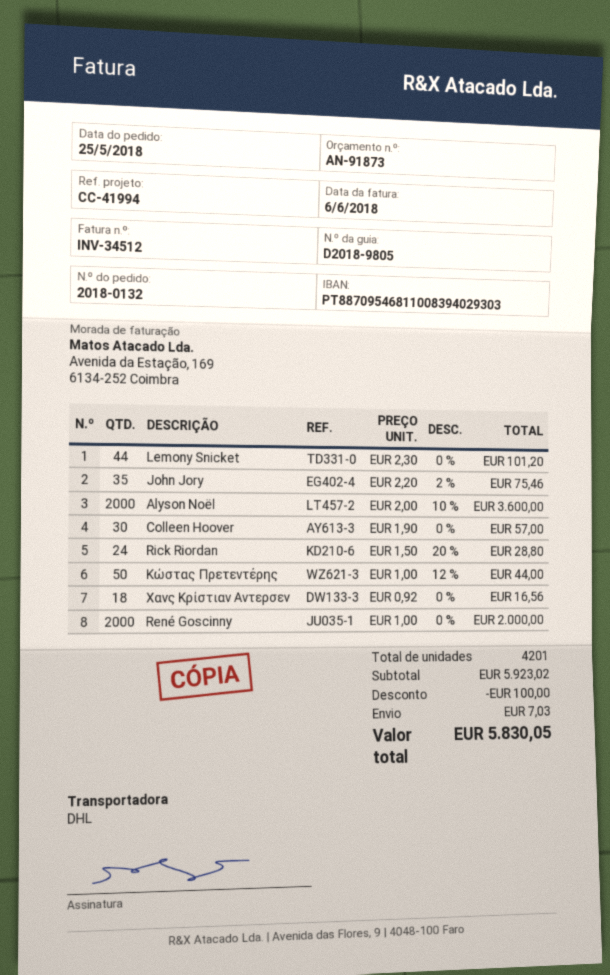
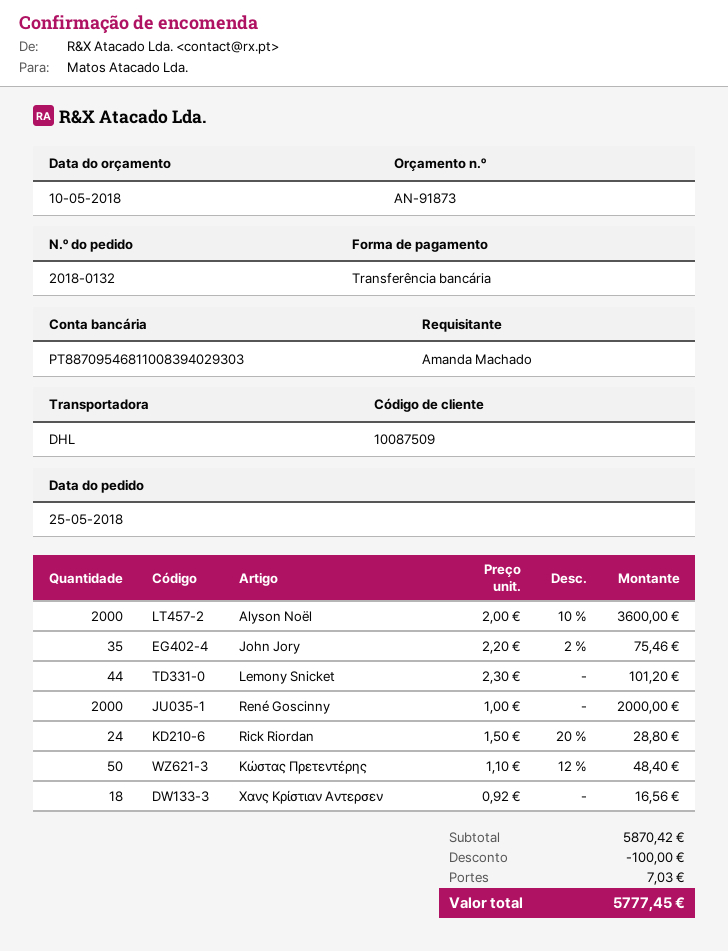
Colleen Hoover: 30 x 1.90 = 57.00 -> none
Κώστας Πρετεντέρης: 50 x 1.00 - 12% = 44.00 -> 50 x 1.10 - 12% = 48.40
subtotal: 5923.02 -> 5870.42
total: 5830.05 -> 5777.45

